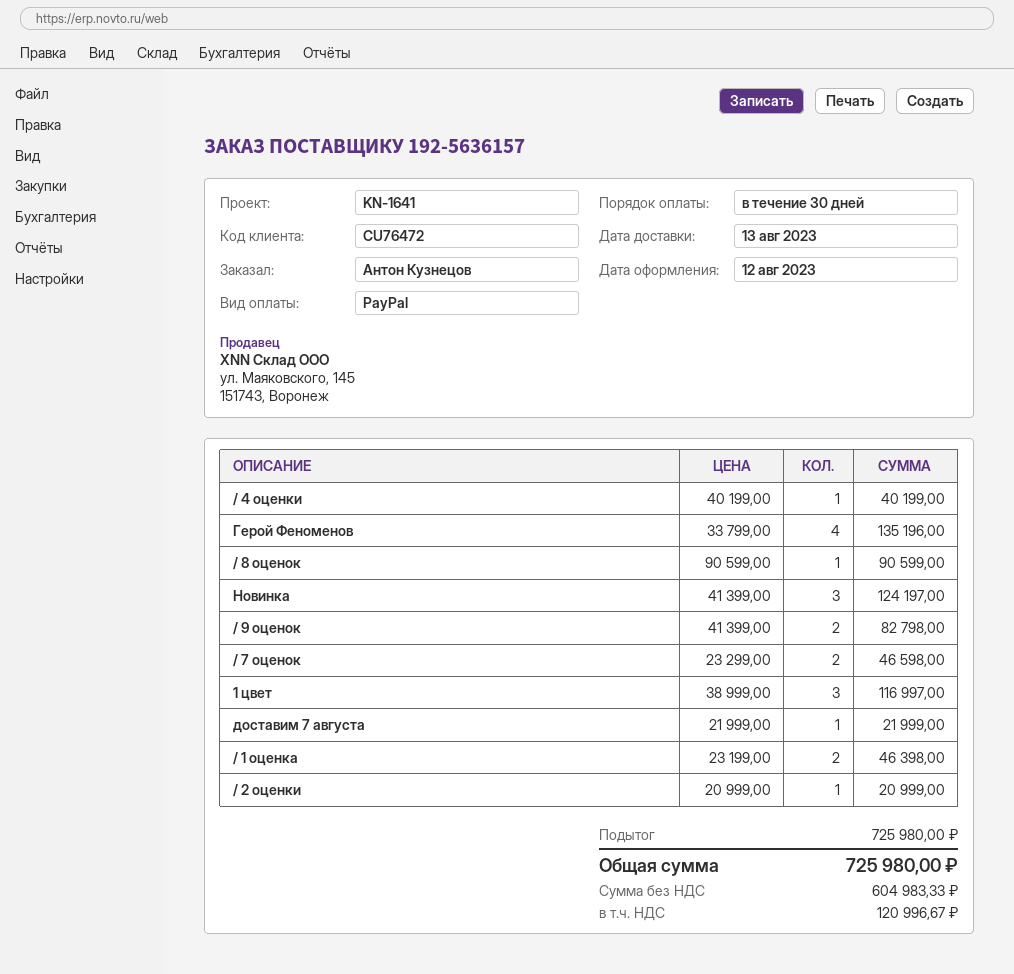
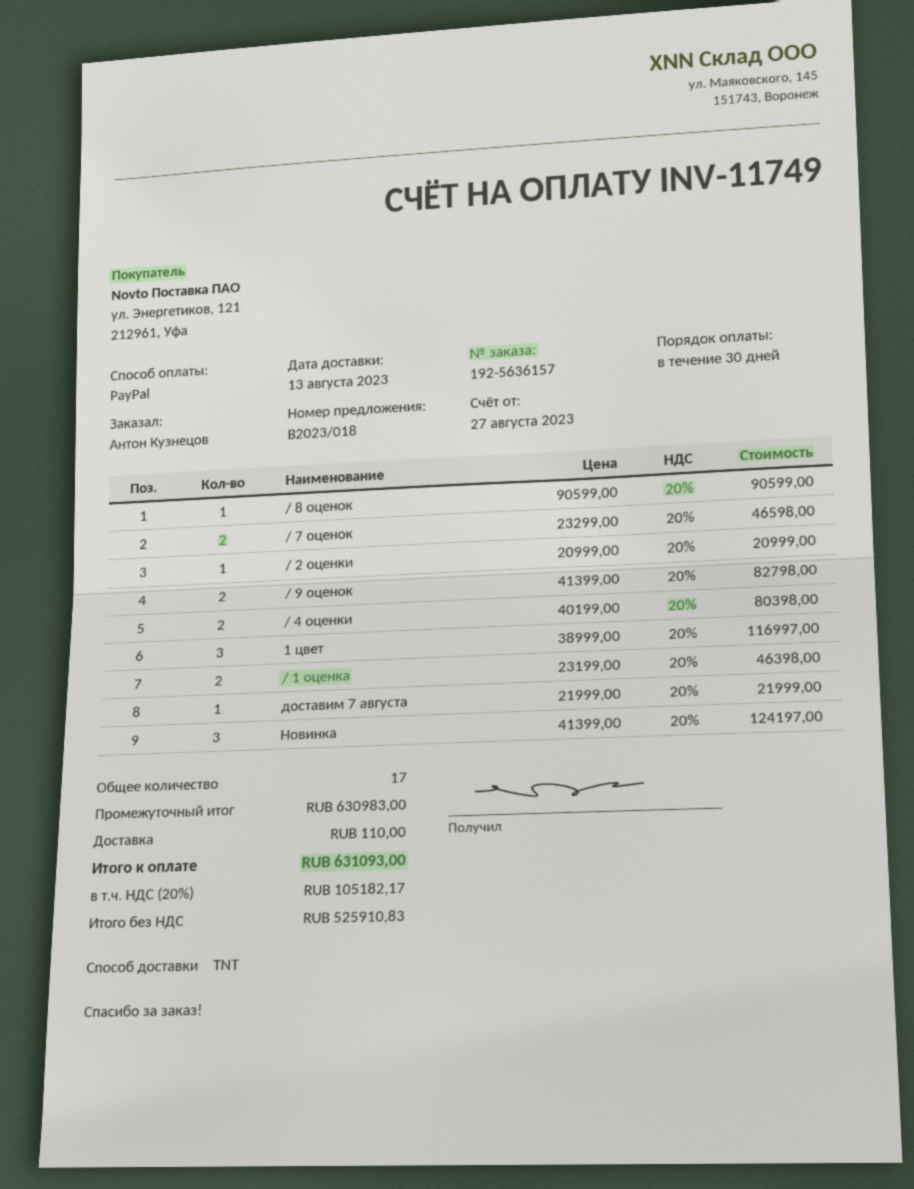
/ 4 оценки: 1 x 40199.00 = 40199.00 -> 2 x 40199.00 = 80398.00
Герой Феноменов: 4 x 33799.00 = 135196.00 -> none
subtotal: 725980.00 -> 630983.00
shipping: none -> 110.00
net: 604983.33 -> 525910.83
tax: 120996.67 -> 105182.17
total: 725980.00 -> 631093.00

